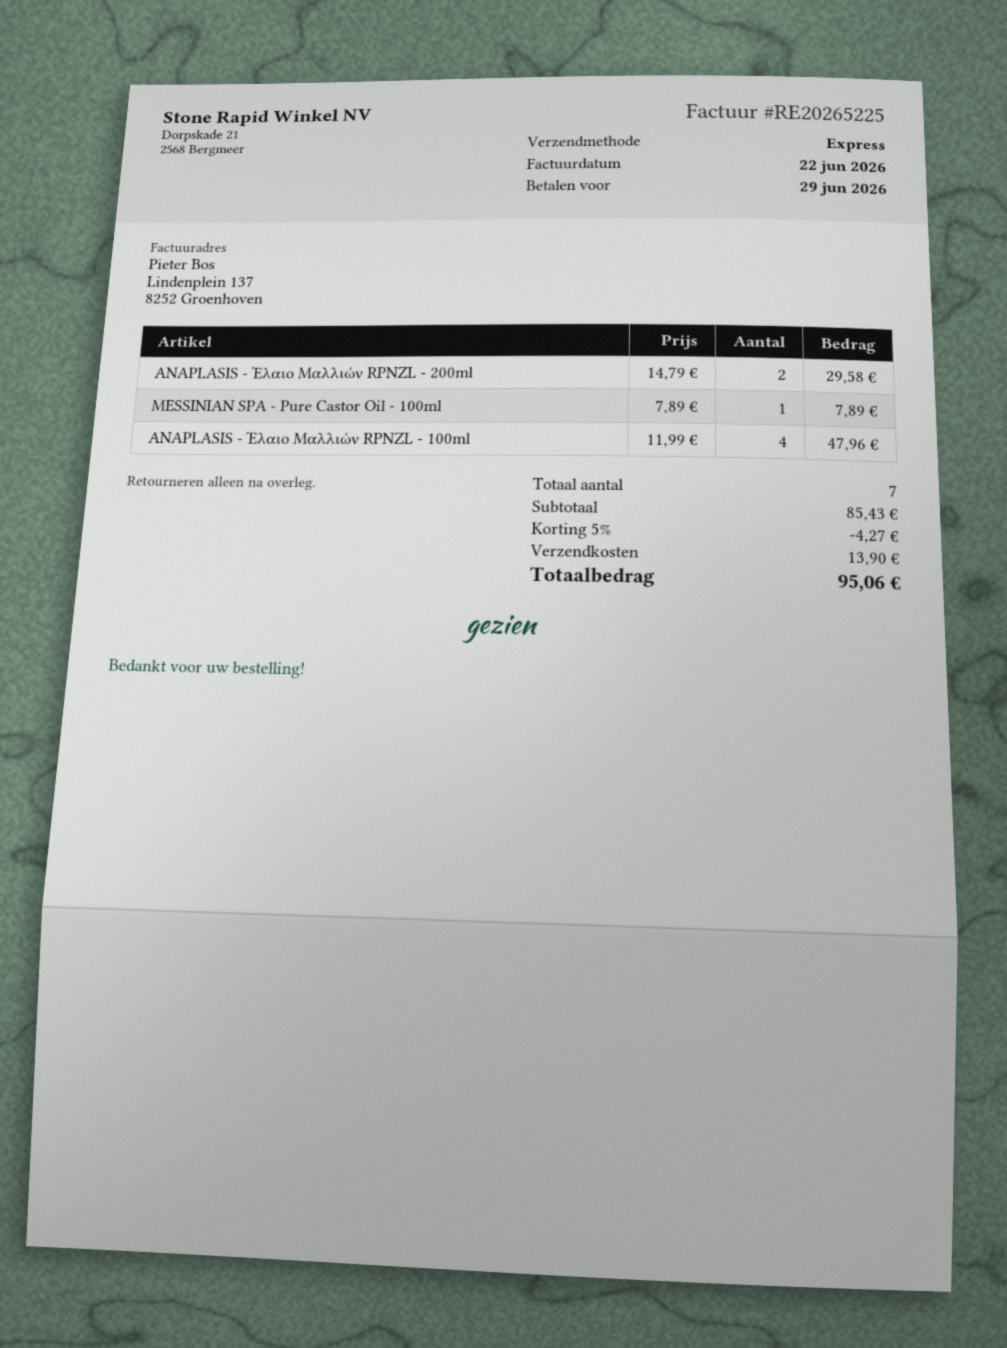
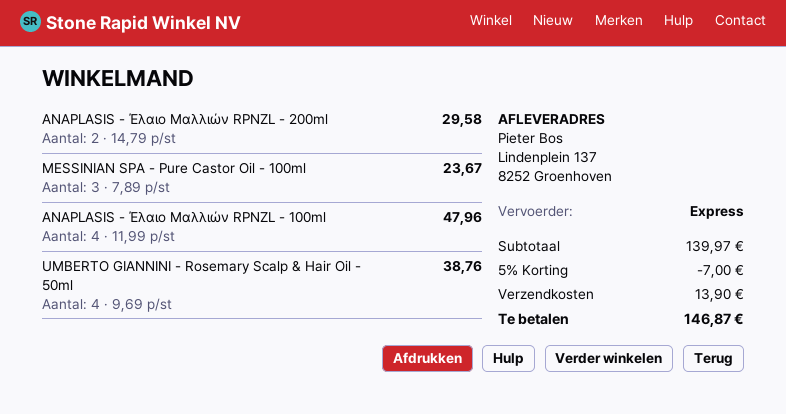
MESSINIAN SPA - Pure Castor Oil - 100ml: 1 x 7.89 = 7.89 -> 3 x 7.89 = 23.67
UMBERTO GIANNINI - Rosemary Scalp & Hair Oil - 50ml: none -> 4 x 9.69 = 38.76
subtotal: 85.43 -> 139.97
discount: 5% = 4.27 -> 5% = 7.00
total: 95.06 -> 146.87

